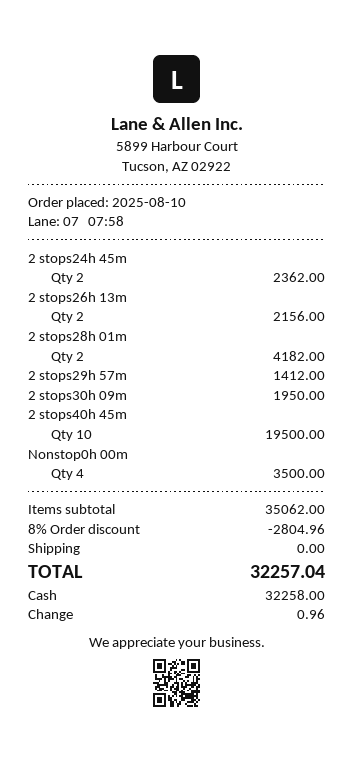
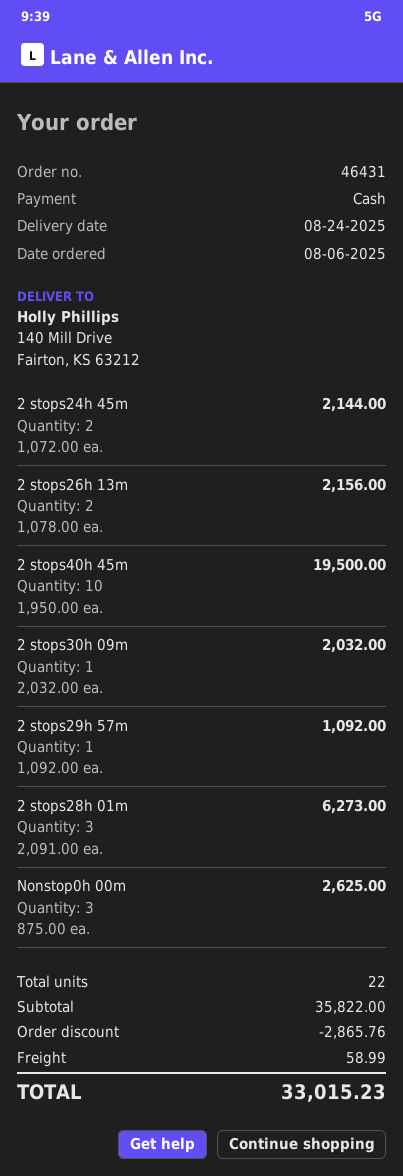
order date: 2025-08-10 -> 2025-08-06
2 stops24h 45m: 2 for 2362.00 -> 2 for 2144.00
2 stops28h 01m: 2 for 4182.00 -> 3 for 6273.00
2 stops29h 57m: 1 for 1412.00 -> 1 for 1092.00
2 stops30h 09m: 1 for 1950.00 -> 1 for 2032.00
Nonstop0h 00m: 4 for 3500.00 -> 3 for 2625.00
subtotal: 35062.00 -> 35822.00
discount: 2804.96 -> 2865.76
shipping: 0.00 -> 58.99
total: 32257.04 -> 33015.23

